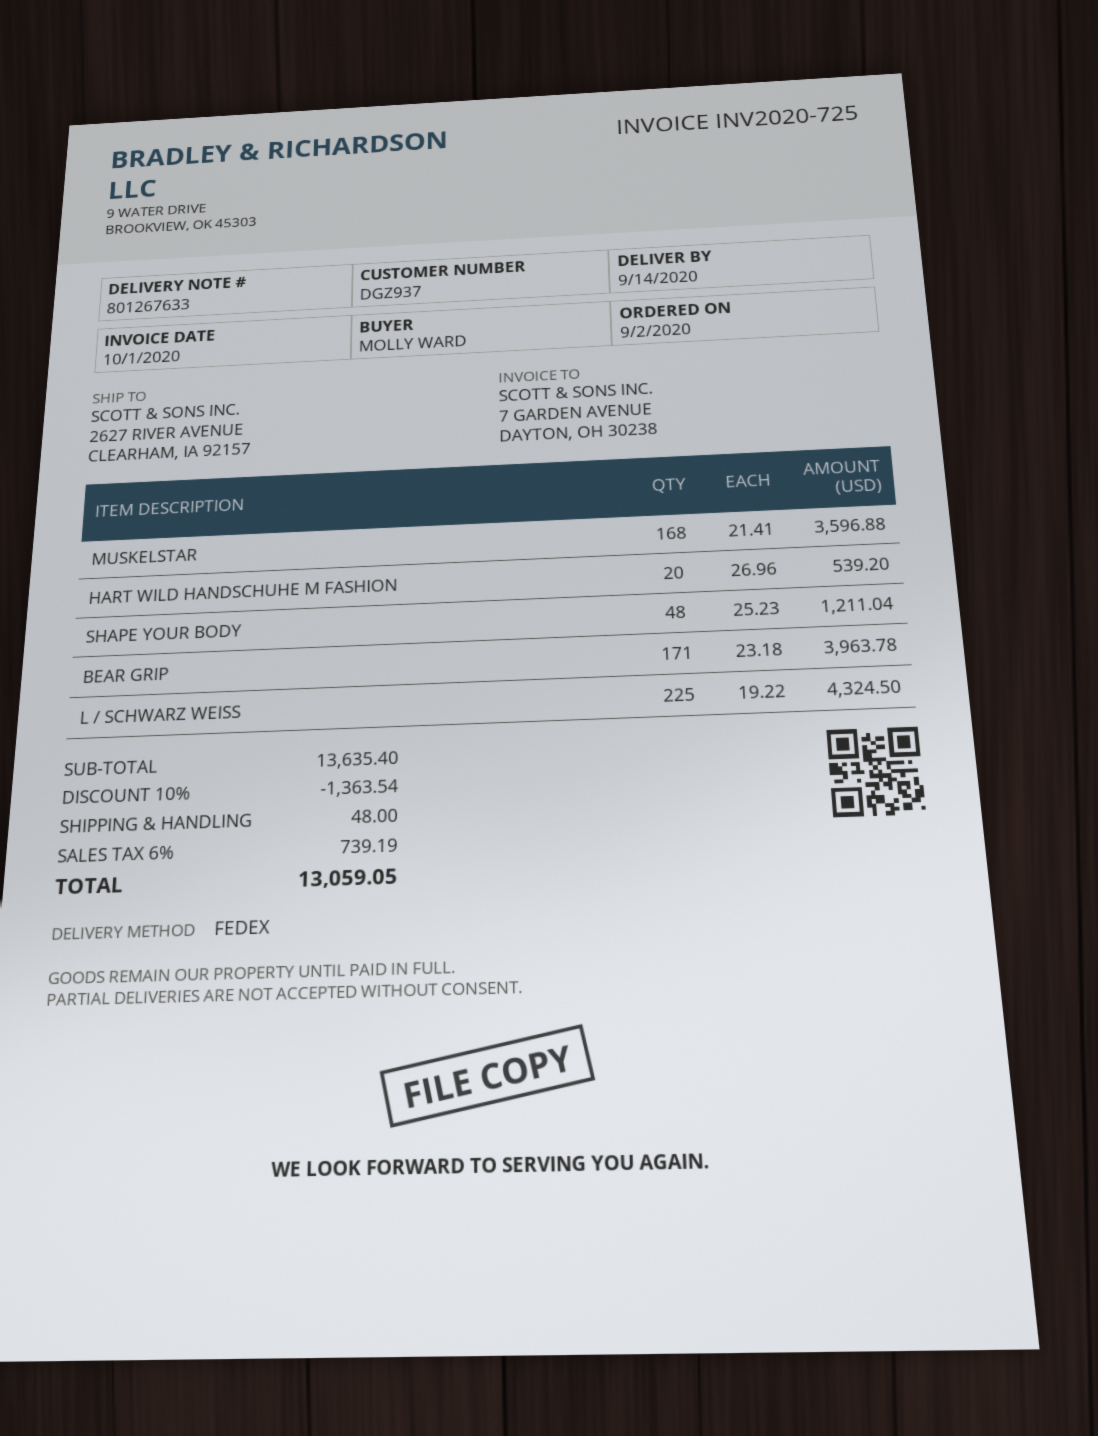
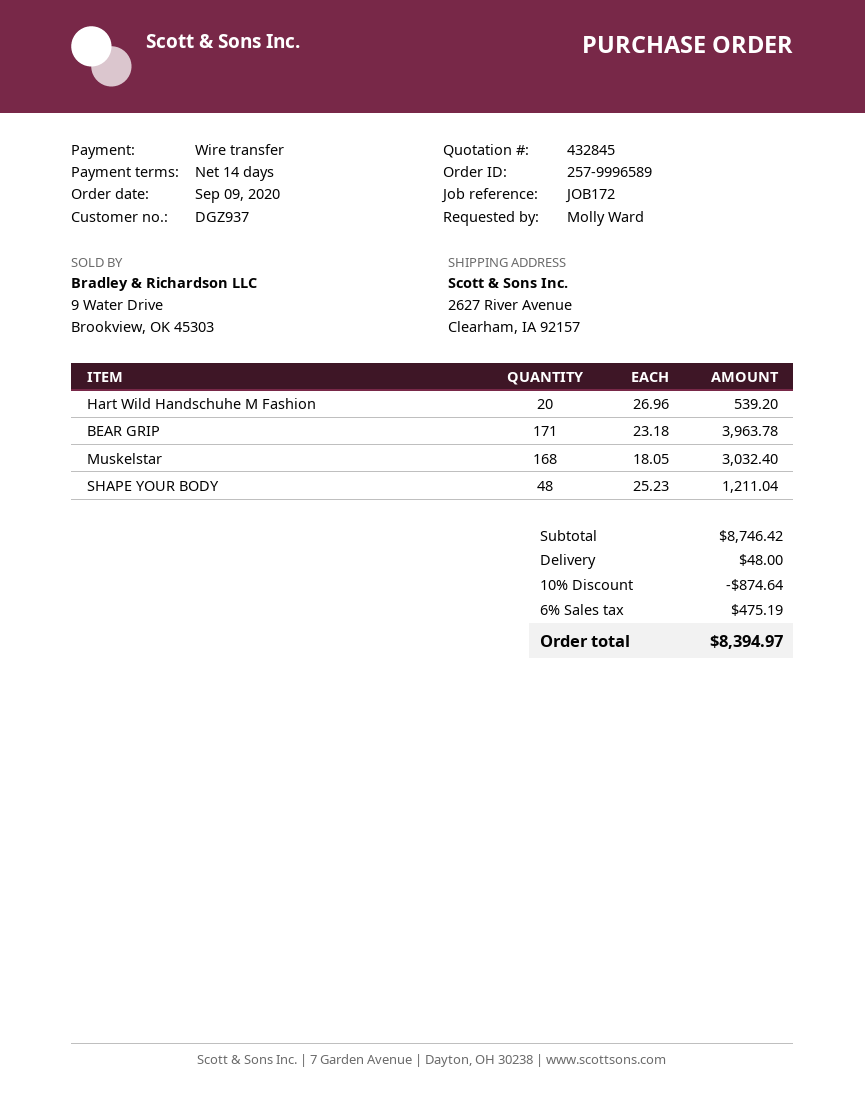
order date: 2020-09-02 -> 2020-09-09
MUSKELSTAR: 168 x 21.41 = 3596.88 -> 168 x 18.05 = 3032.40
L / SCHWARZ WEISS: 225 x 19.22 = 4324.50 -> none
subtotal: 13635.40 -> 8746.42
discount: 10% = 1363.54 -> 10% = 874.64
tax: 6% = 739.19 -> 6% = 475.19
total: 13059.05 -> 8394.97

